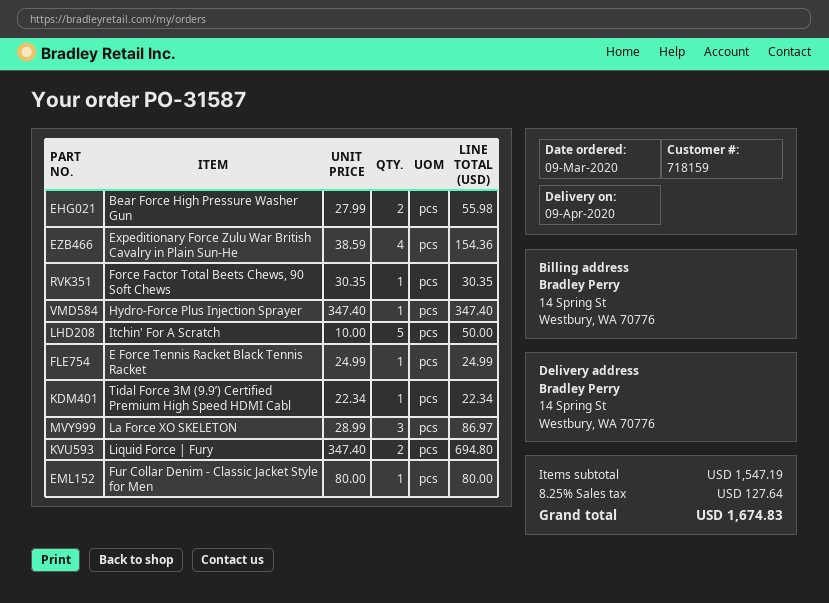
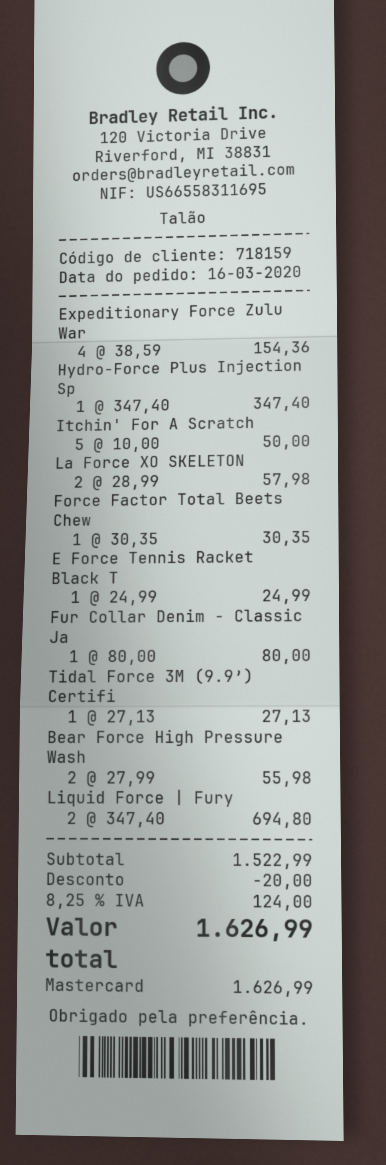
order date: 2020-03-09 -> 2020-03-16
Tidal Force 3M (9.9’) Certified Premium High Speed HDMI Cabl: 1 x 22.34 = 22.34 -> 1 x 27.13 = 27.13
La Force XO SKELETON: 3 x 28.99 = 86.97 -> 2 x 28.99 = 57.98
subtotal: 1547.19 -> 1522.99
discount: none -> 20.00
tax: 8.25% = 127.64 -> 8.25% = 124.00
total: 1674.83 -> 1626.99

